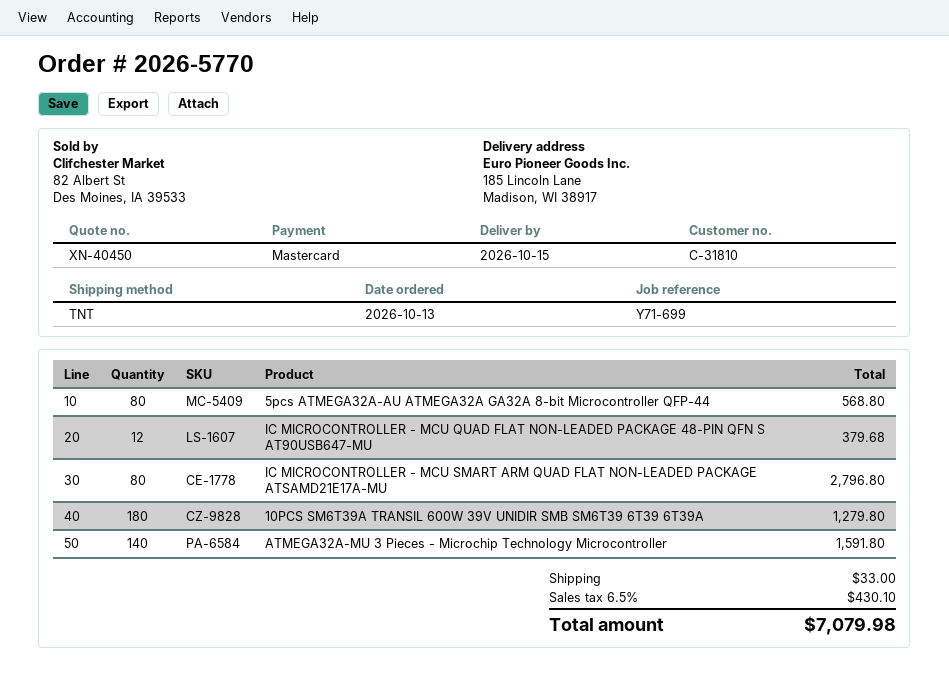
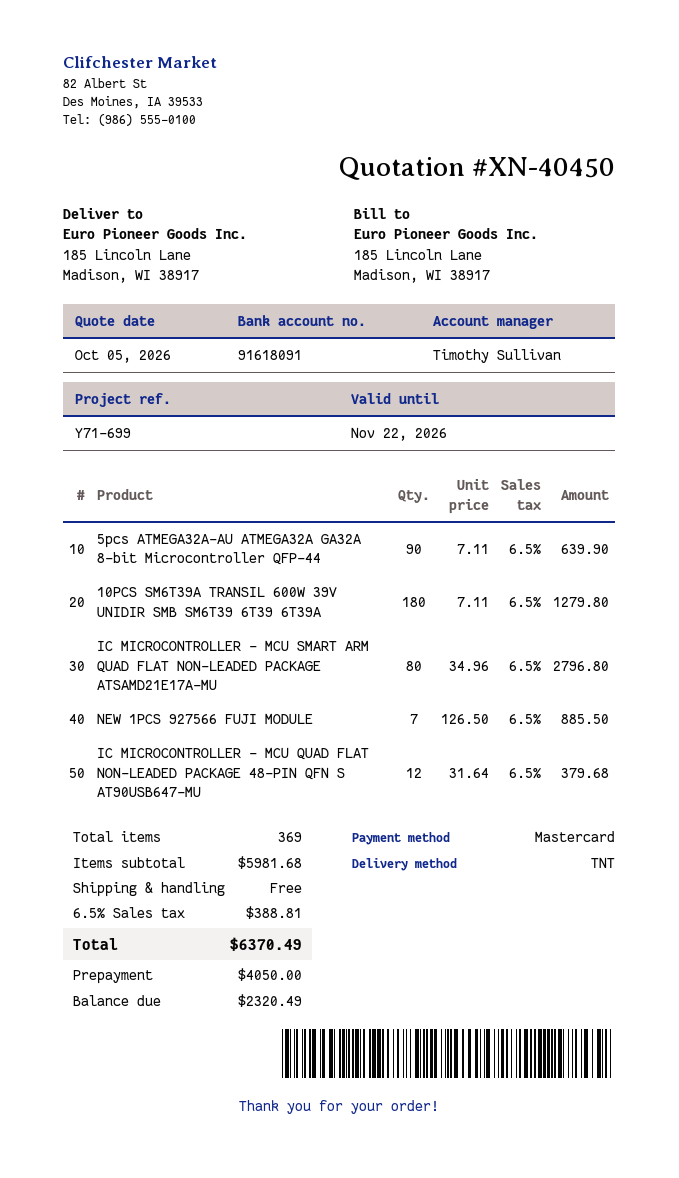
5pcs ATMEGA32A-AU ATMEGA32A GA32A 8-bit Microcontroller QFP-44: 80 for 568.80 -> 90 for 639.90
ATMEGA32A-MU 3 Pieces - Microchip Technology Microcontroller: 140 for 1591.80 -> none
NEW 1PCS 927566 FUJI MODULE: none -> 7 for 885.50
shipping: 33.00 -> 0.00
tax: 6.5% = 430.10 -> 6.5% = 388.81
total: 7079.98 -> 6370.49

